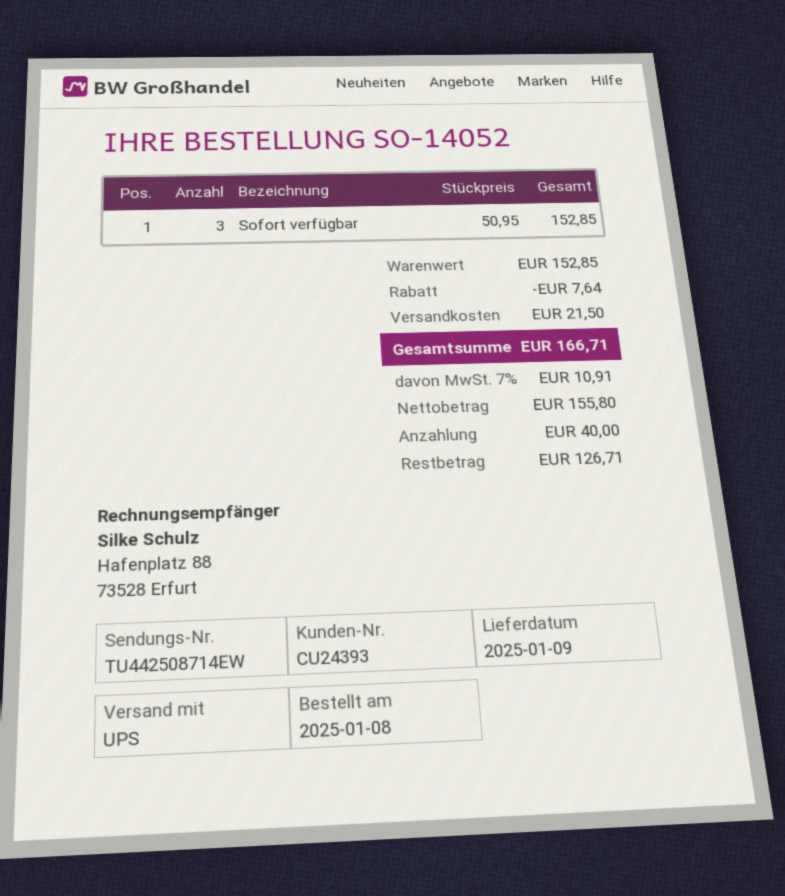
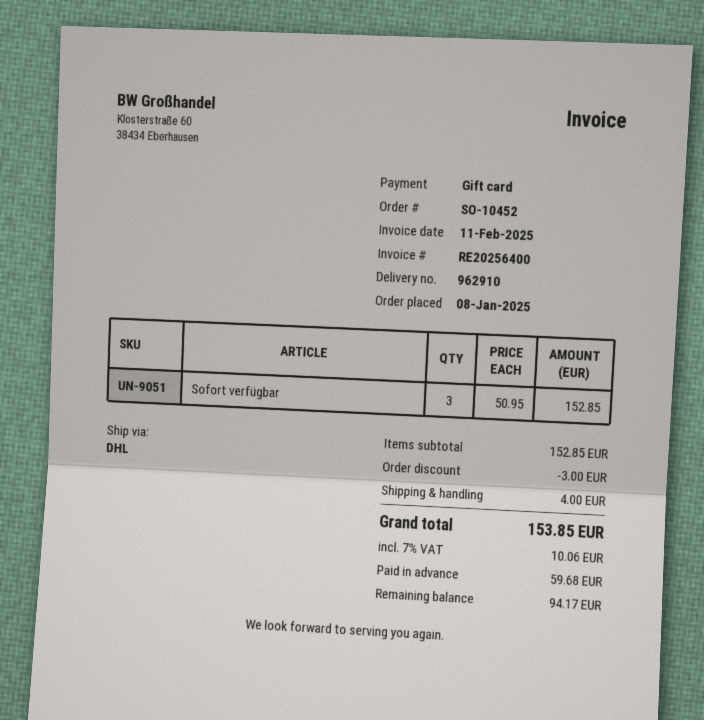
order number: SO-14052 -> SO-10452
shipping method: UPS -> DHL
discount: 7.64 -> 3.00
shipping: 21.50 -> 4.00
tax: 7% = 10.91 -> 7% = 10.06
total: 166.71 -> 153.85
deposit: 40.00 -> 59.68
balance: 126.71 -> 94.17

